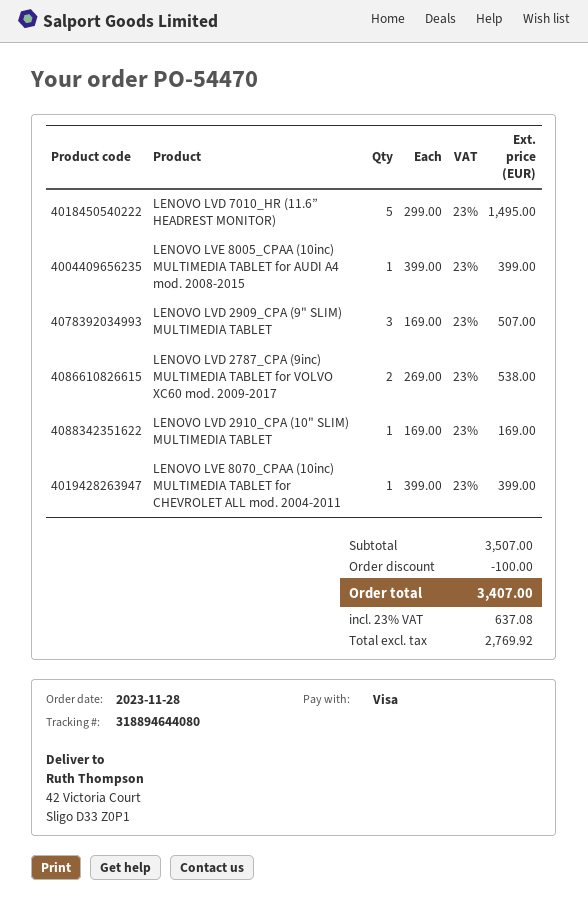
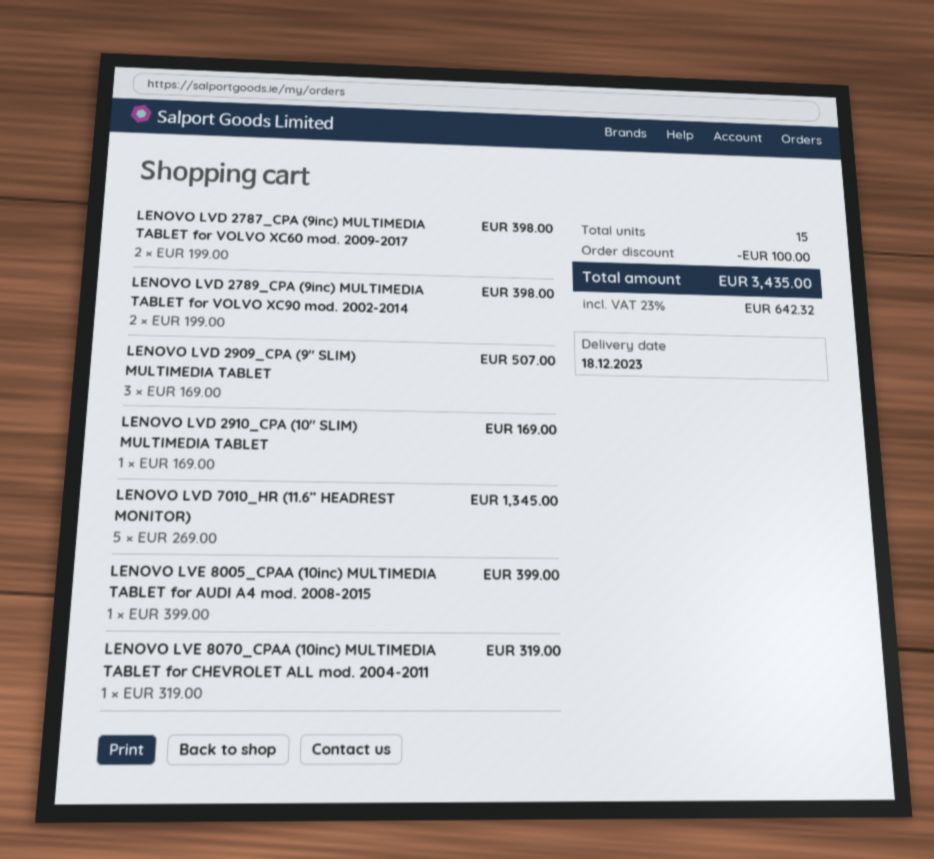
LENOVO LVD 7010_HR (11.6” HEADREST MONITOR): 5 x 299.00 = 1495.00 -> 5 x 269.00 = 1345.00
LENOVO LVD 2787_CPA (9inc) MULTIMEDIA TABLET for VOLVO XC60 mod. 2009-2017: 2 x 269.00 = 538.00 -> 2 x 199.00 = 398.00
LENOVO LVE 8070_CPAA (10inc) MULTIMEDIA TABLET for CHEVROLET ALL mod. 2004-2011: 1 x 399.00 = 399.00 -> 1 x 319.00 = 319.00
LENOVO LVD 2789_CPA (9inc) MULTIMEDIA TABLET for VOLVO XC90 mod. 2002-2014: none -> 2 x 199.00 = 398.00
tax: 23% = 637.08 -> 23% = 642.32
total: 3407.00 -> 3435.00

